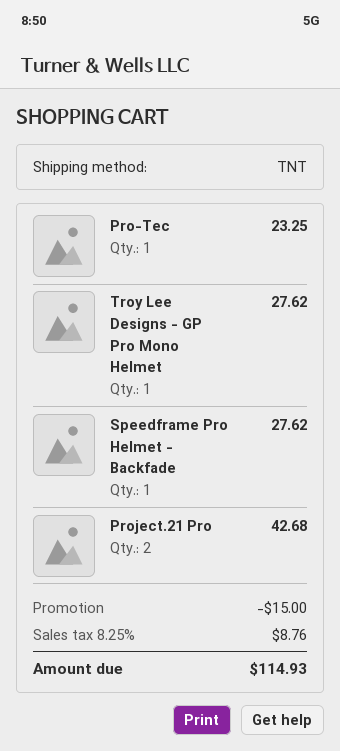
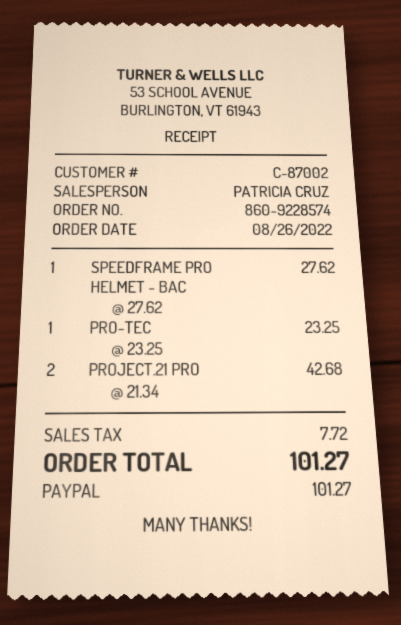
Troy Lee Designs - GP Pro Mono Helmet: 1 for 27.62 -> none
discount: 15.00 -> none
tax: 8.76 -> 7.72
total: 114.93 -> 101.27

